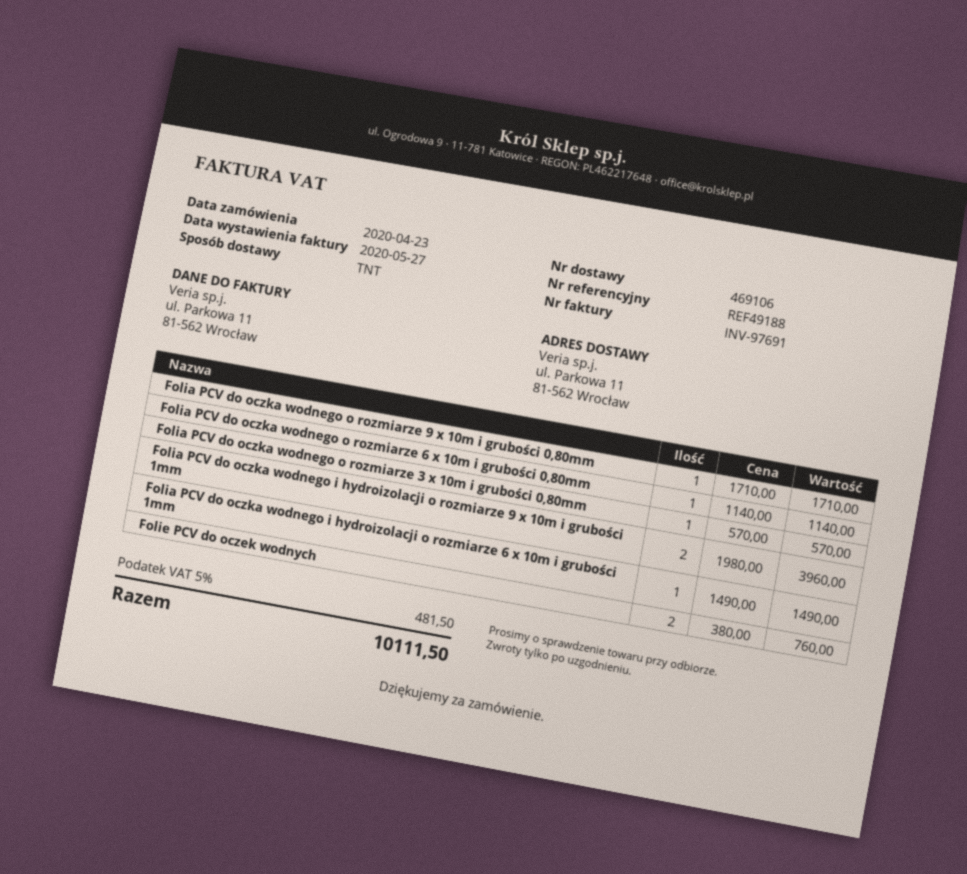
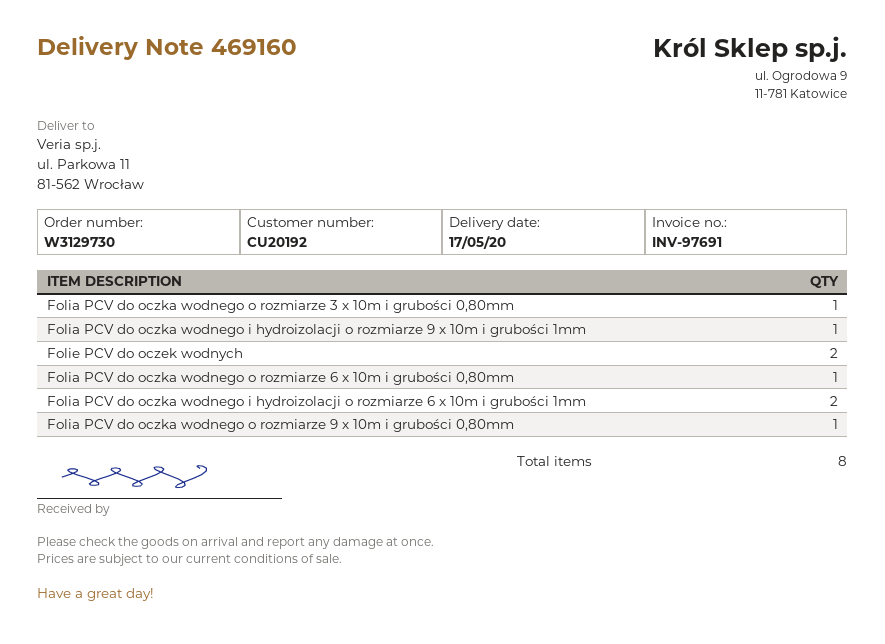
delivery note number: 469106 -> 469160
Folia PCV do oczka wodnego i hydroizolacji o rozmiarze 9 x 10m i grubości 1mm: 2 -> 1
Folia PCV do oczka wodnego i hydroizolacji o rozmiarze 6 x 10m i grubości 1mm: 1 -> 2

